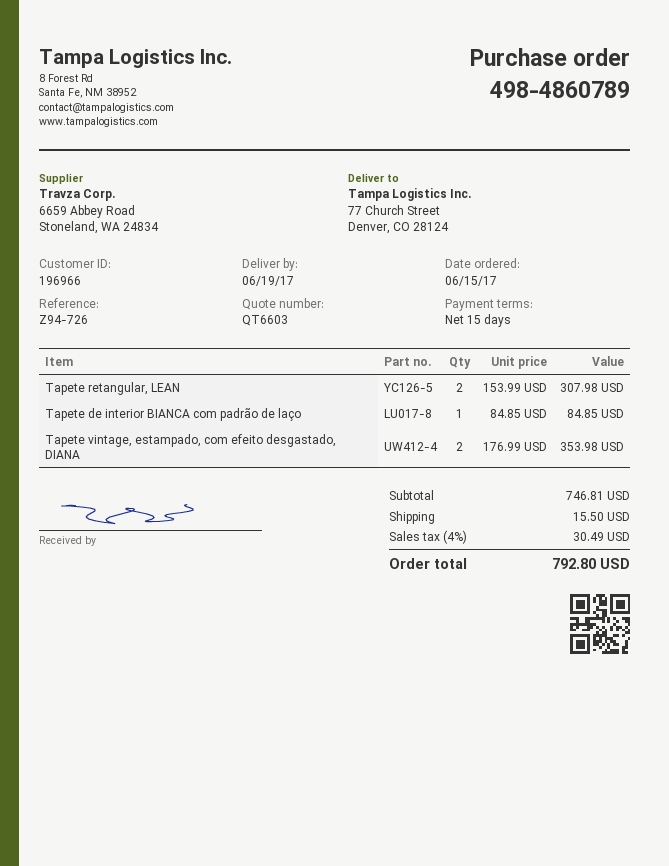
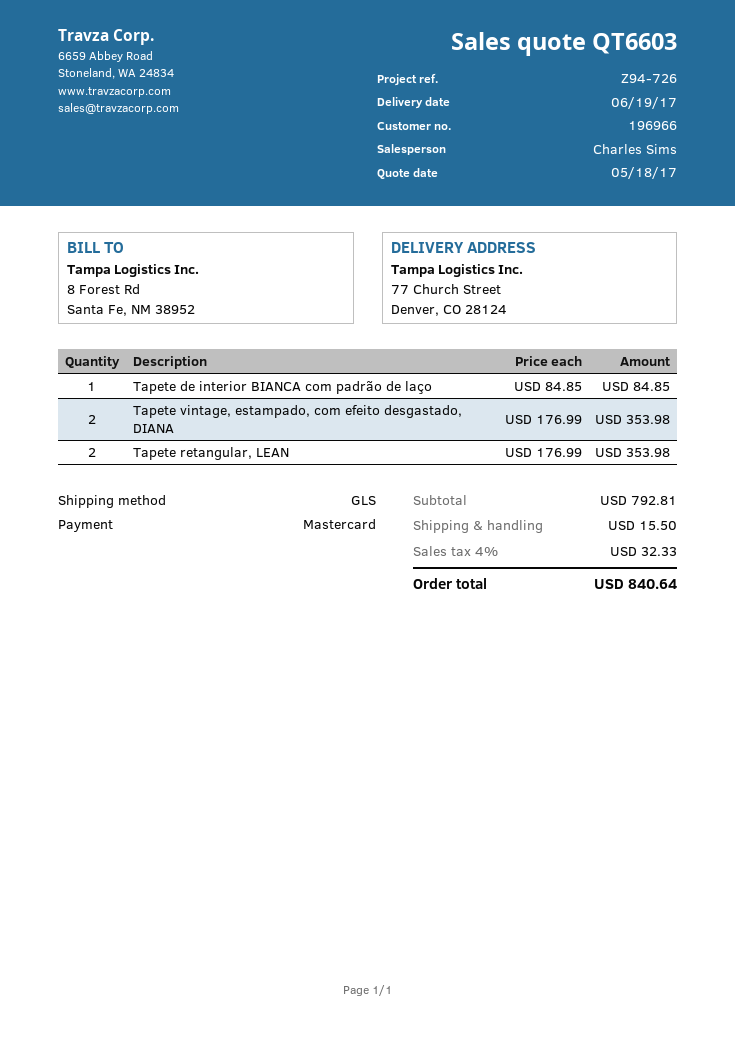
Tapete retangular, LEAN: 2 x 153.99 = 307.98 -> 2 x 176.99 = 353.98
subtotal: 746.81 -> 792.81
tax: 4% = 30.49 -> 4% = 32.33
total: 792.80 -> 840.64

